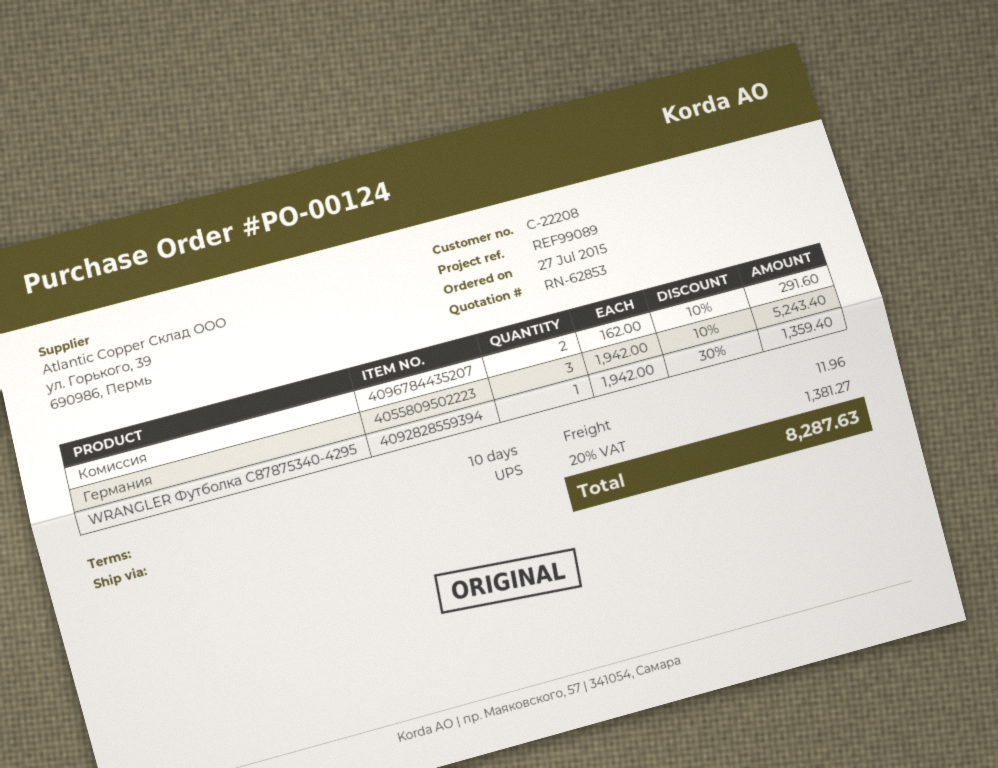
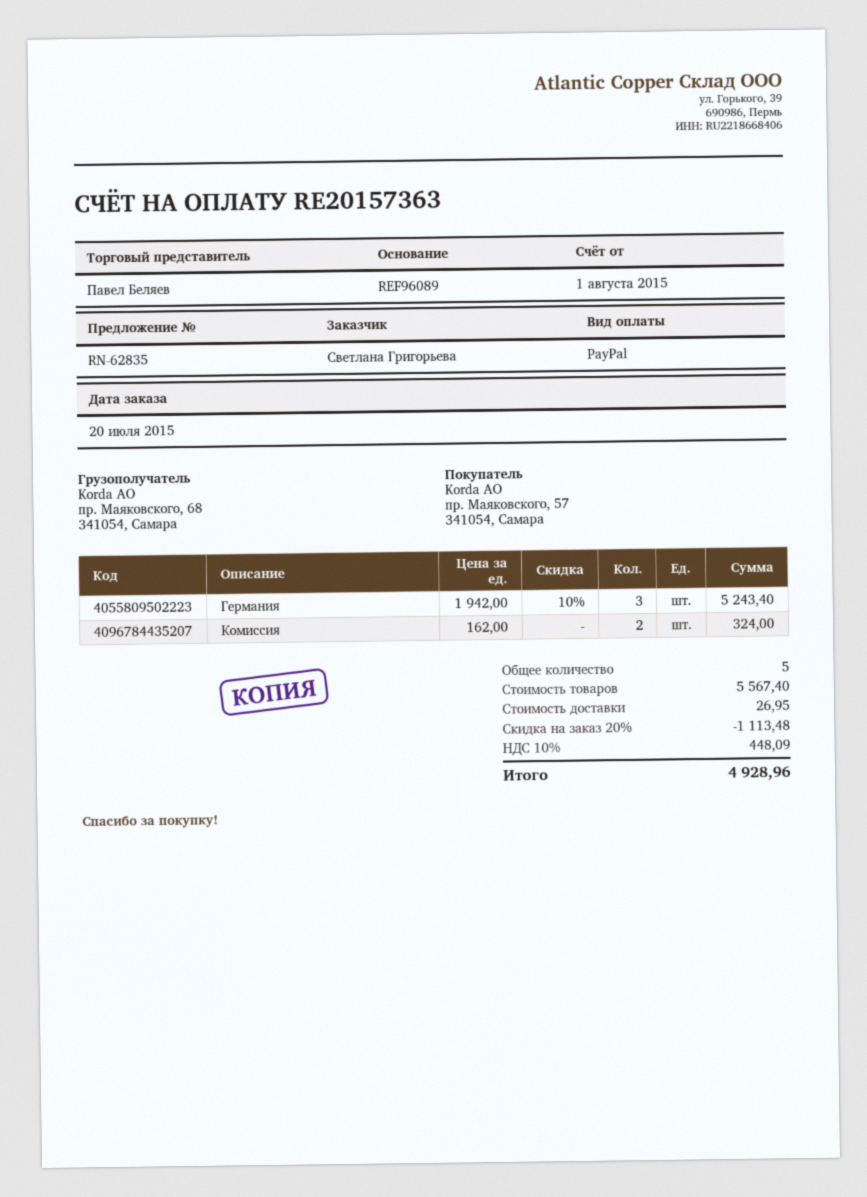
quote number: RN-62853 -> RN-62835
order date: 2015-07-27 -> 2015-07-20
reference: REF99089 -> REF96089
Комиссия: 2 x 162.00 - 10% = 291.60 -> 2 x 162.00 = 324.00
WRANGLER Футболка C87875340-4295: 1 x 1942.00 - 30% = 1359.40 -> none
discount: none -> 20% = 1113.48
shipping: 11.96 -> 26.95
tax: 20% = 1381.27 -> 10% = 448.09
total: 8287.63 -> 4928.96

